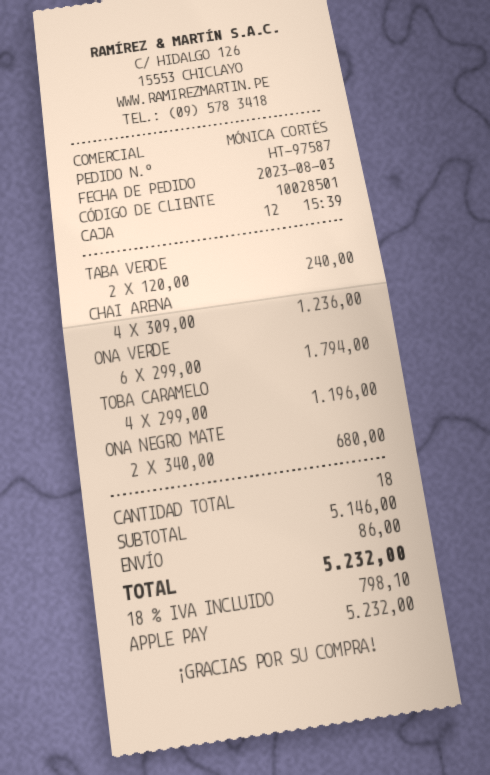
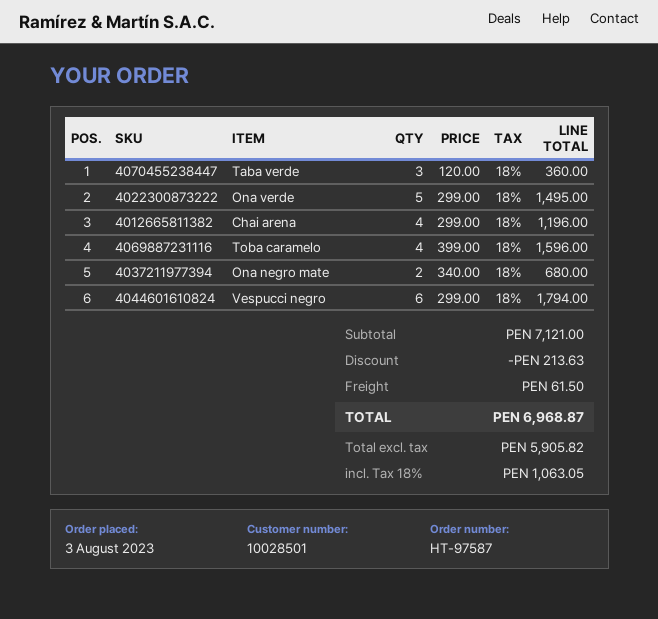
TABA VERDE: 2 x 120.00 = 240.00 -> 3 x 120.00 = 360.00
CHAI ARENA: 4 x 309.00 = 1236.00 -> 4 x 299.00 = 1196.00
ONA VERDE: 6 x 299.00 = 1794.00 -> 5 x 299.00 = 1495.00
TOBA CARAMELO: 4 x 299.00 = 1196.00 -> 4 x 399.00 = 1596.00
Vespucci negro: none -> 6 x 299.00 = 1794.00
subtotal: 5146.00 -> 7121.00
discount: none -> 213.63
shipping: 86.00 -> 61.50
tax: 18% = 798.10 -> 18% = 1063.05
total: 5232.00 -> 6968.87

